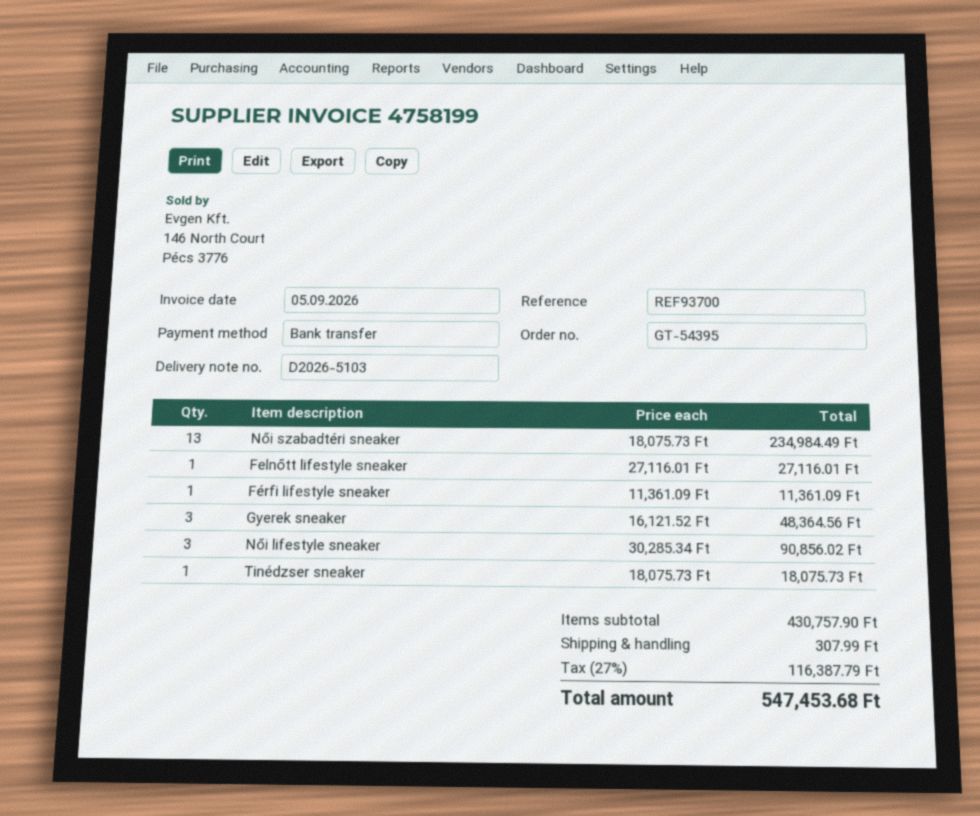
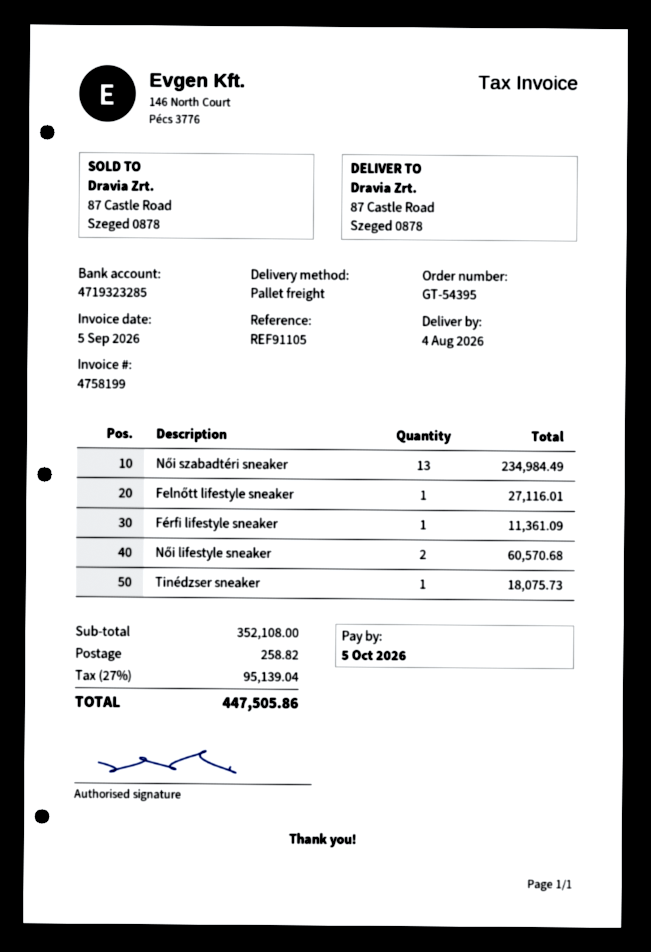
reference: REF93700 -> REF91105
Gyerek sneaker: 3 for 48364.56 -> none
Női lifestyle sneaker: 3 for 90856.02 -> 2 for 60570.68
subtotal: 430757.90 -> 352108.00
shipping: 307.99 -> 258.82
tax: 27% = 116387.79 -> 27% = 95139.04
total: 547453.68 -> 447505.86

